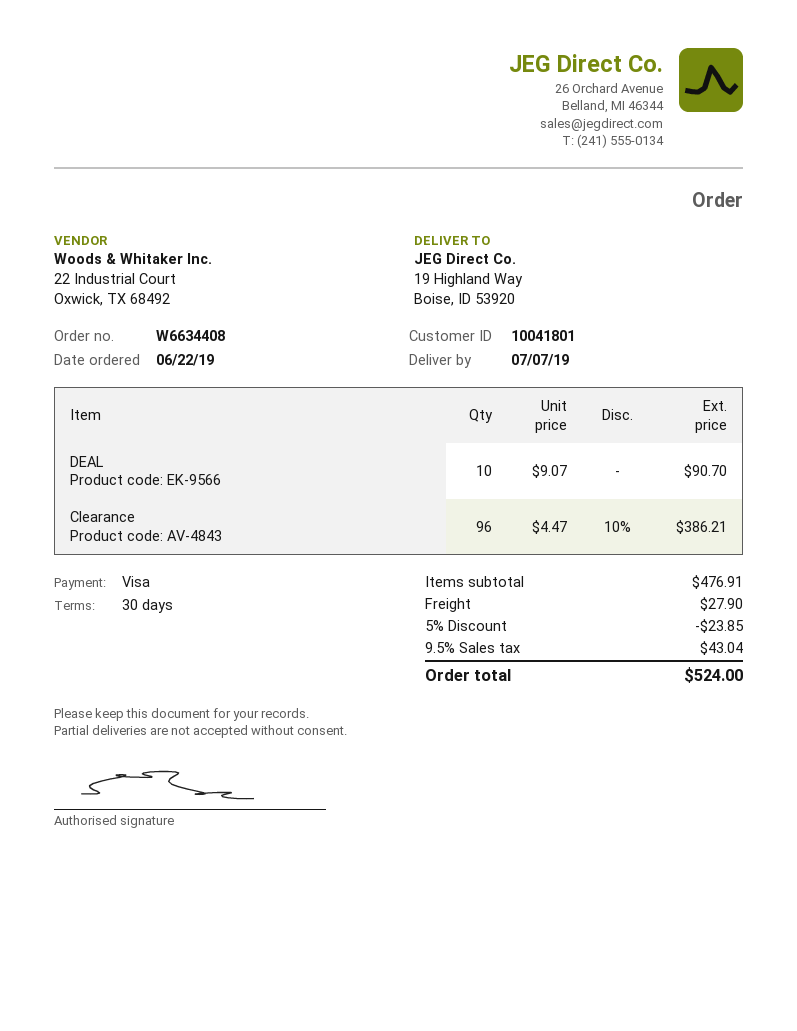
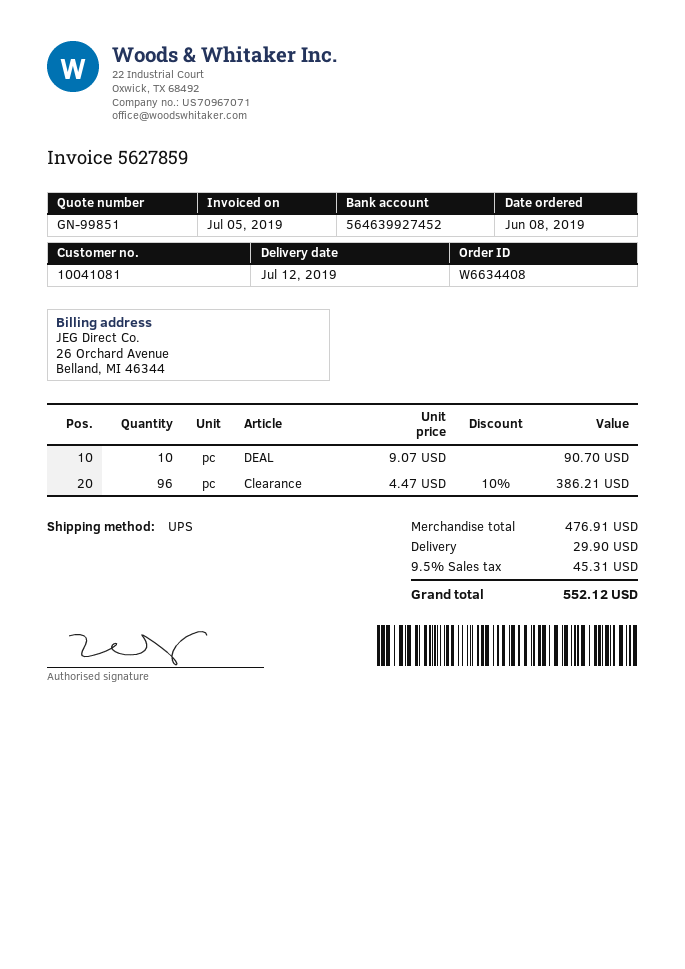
order date: 2019-06-22 -> 2019-06-08
delivery date: 2019-07-07 -> 2019-07-12
customer number: 10041801 -> 10041081
discount: 5% = 23.85 -> none
shipping: 27.90 -> 29.90
tax: 9.5% = 43.04 -> 9.5% = 45.31
total: 524.00 -> 552.12

